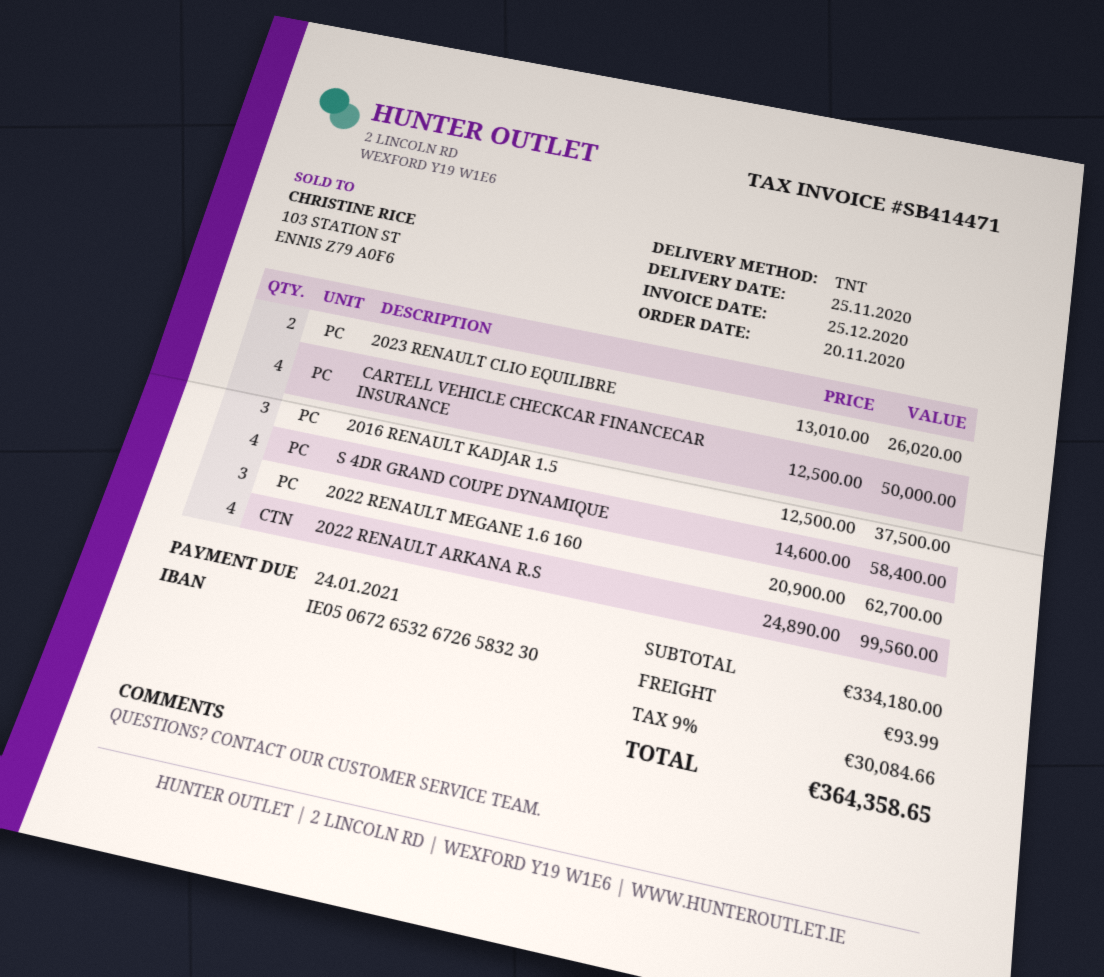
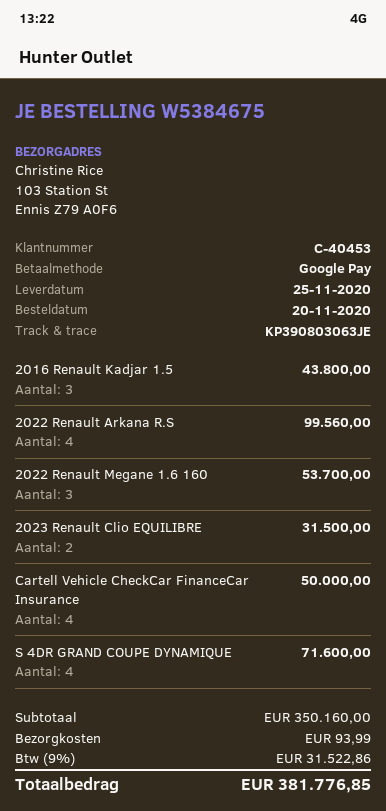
2023 RENAULT CLIO EQUILIBRE: 2 for 26020.00 -> 2 for 31500.00
2016 RENAULT KADJAR 1.5: 3 for 37500.00 -> 3 for 43800.00
S 4DR GRAND COUPE DYNAMIQUE: 4 for 58400.00 -> 4 for 71600.00
2022 RENAULT MEGANE 1.6 160: 3 for 62700.00 -> 3 for 53700.00
subtotal: 334180.00 -> 350160.00
tax: 9% = 30084.66 -> 9% = 31522.86
total: 364358.65 -> 381776.85

